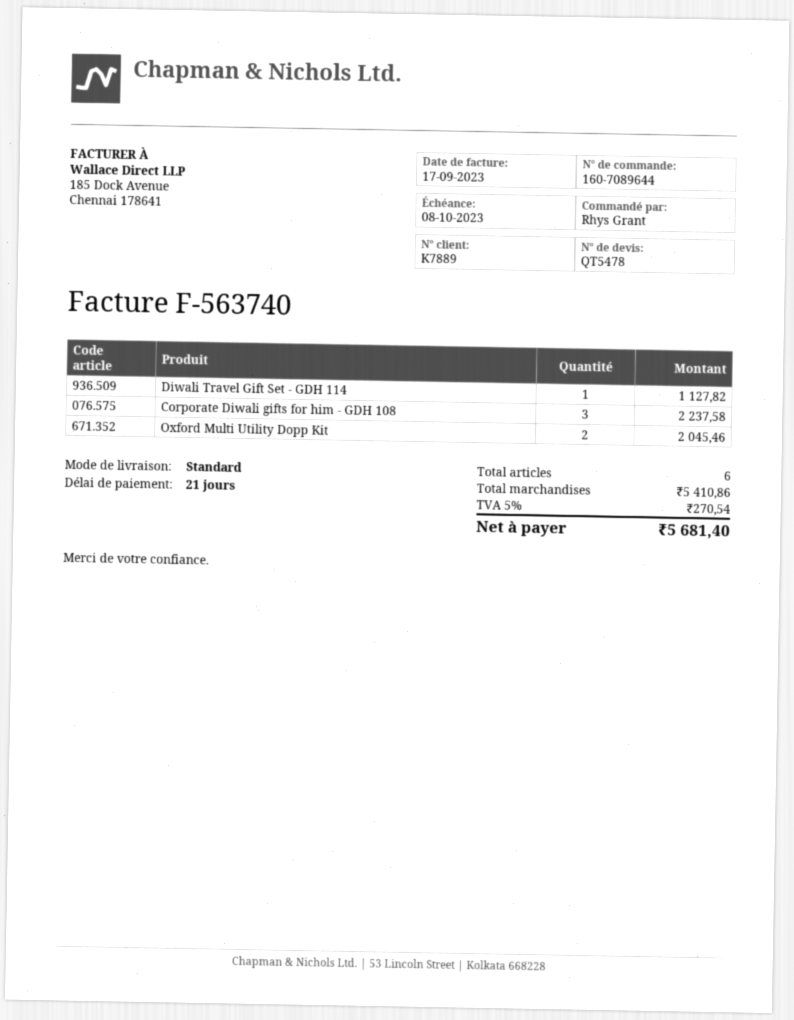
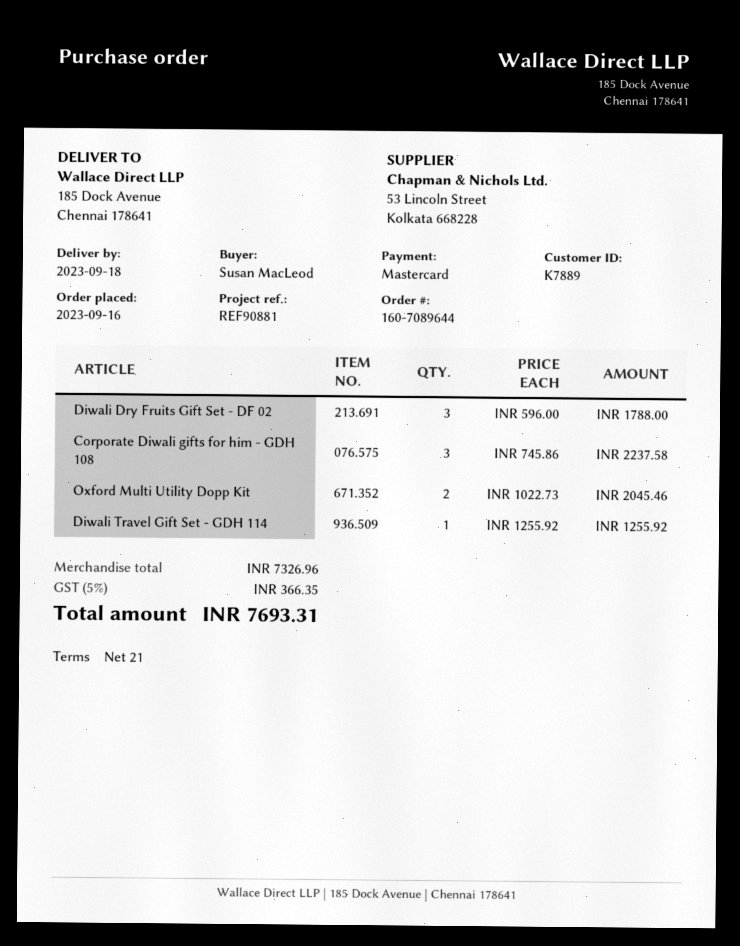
ordered by: Rhys Grant -> Susan MacLeod
Diwali Travel Gift Set - GDH 114: 1 for 1127.82 -> 1 for 1255.92
Diwali Dry Fruits Gift Set - DF 02: none -> 3 for 1788.00
subtotal: 5410.86 -> 7326.96
tax: 5% = 270.54 -> 5% = 366.35
total: 5681.40 -> 7693.31

